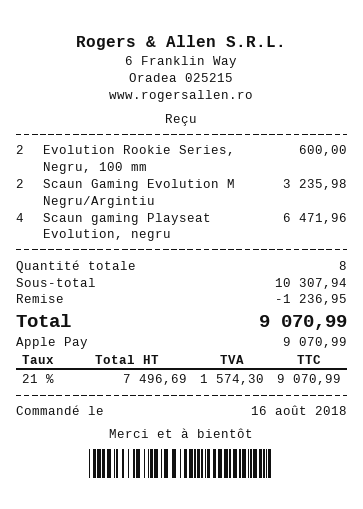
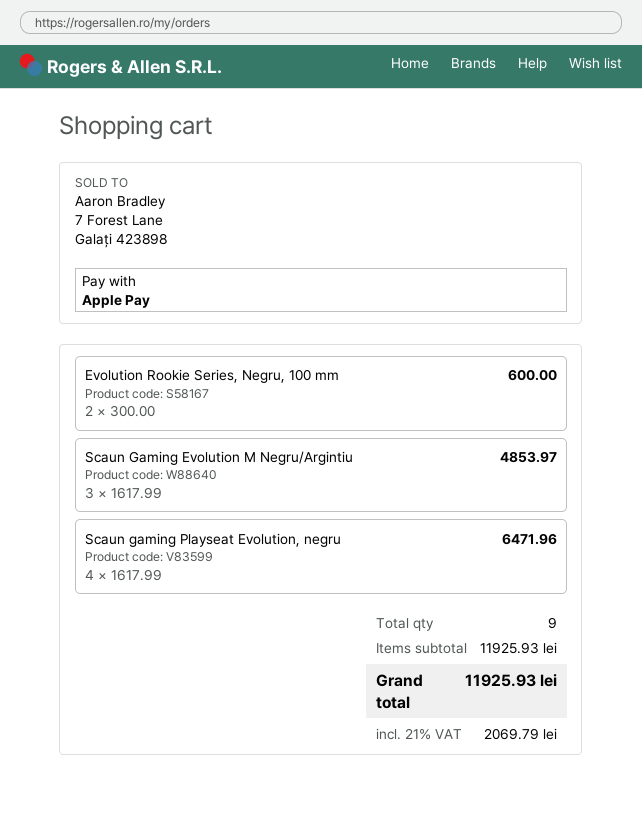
Scaun Gaming Evolution M Negru/Argintiu: 2 for 3235.98 -> 3 for 4853.97
total quantity: 8 -> 9
subtotal: 10307.94 -> 11925.93
discount: 1236.95 -> none
tax: 21% = 1574.30 -> 21% = 2069.79
total: 9070.99 -> 11925.93

